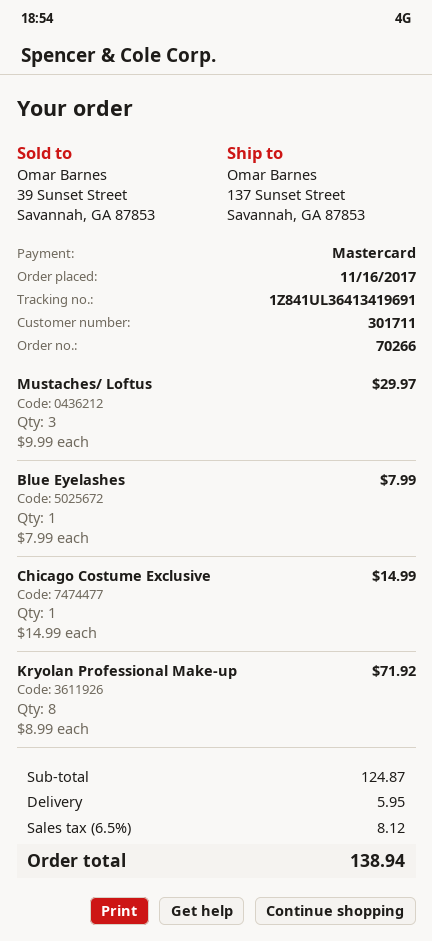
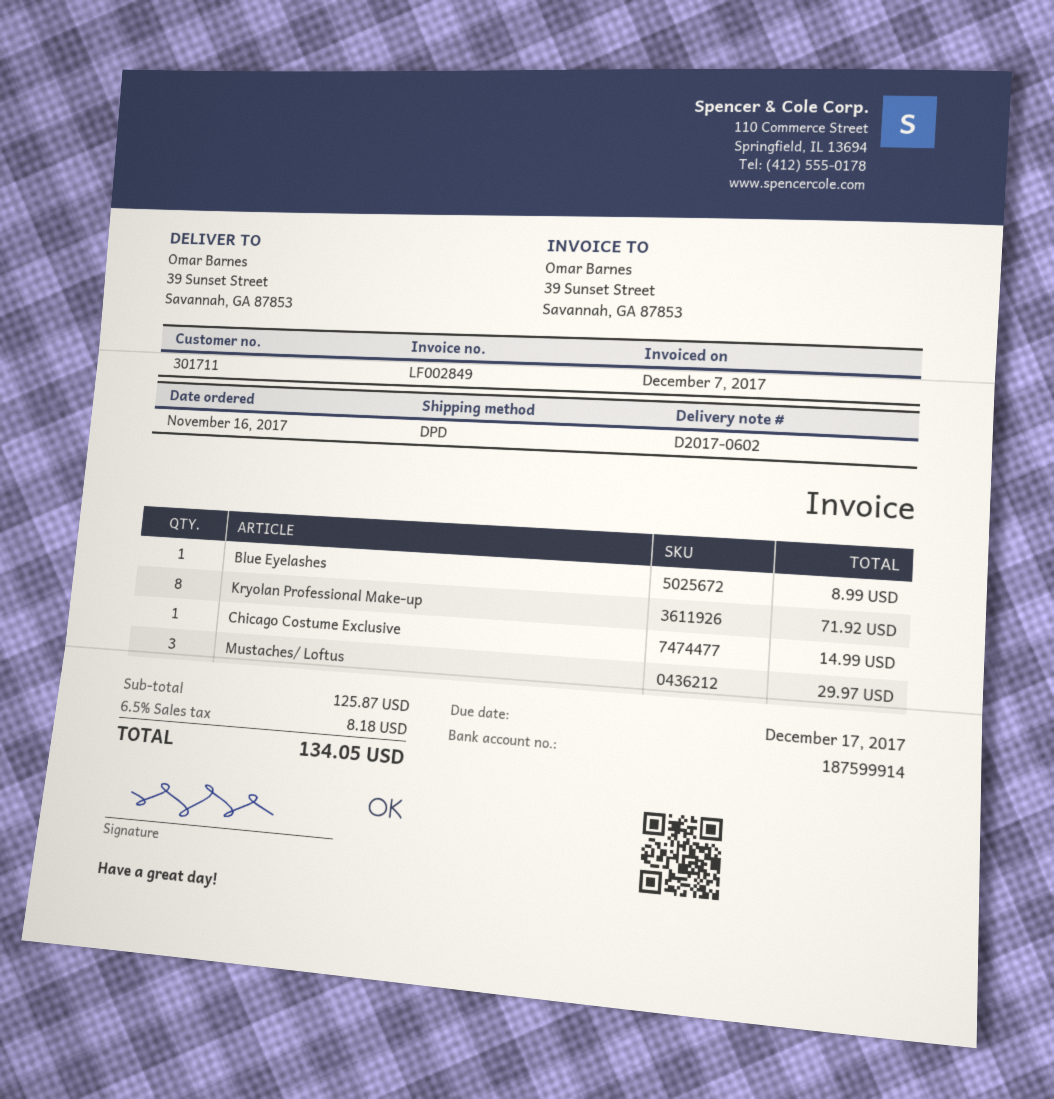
ship to: 137 Sunset Street, Savannah, GA 87853 -> 39 Sunset Street, Savannah, GA 87853
Blue Eyelashes: 1 for 7.99 -> 1 for 8.99
subtotal: 124.87 -> 125.87
shipping: 5.95 -> none
tax: 6.5% = 8.12 -> 6.5% = 8.18
total: 138.94 -> 134.05

